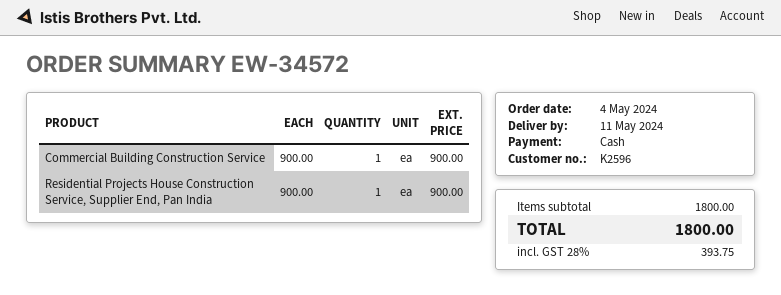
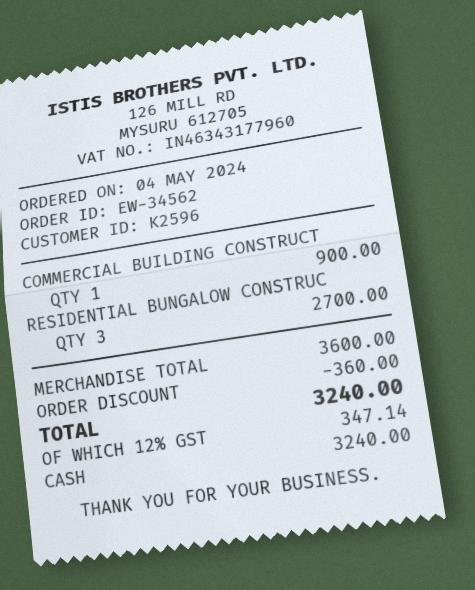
order number: EW-34572 -> EW-34562
Residential Projects House Construction Service, Supplier End, Pan India: 1 for 900.00 -> none
RESIDENTIAL BUNGALOW CONSTRUC: none -> 3 for 2700.00
subtotal: 1800.00 -> 3600.00
discount: none -> 360.00
tax: 28% = 393.75 -> 12% = 347.14
total: 1800.00 -> 3240.00

